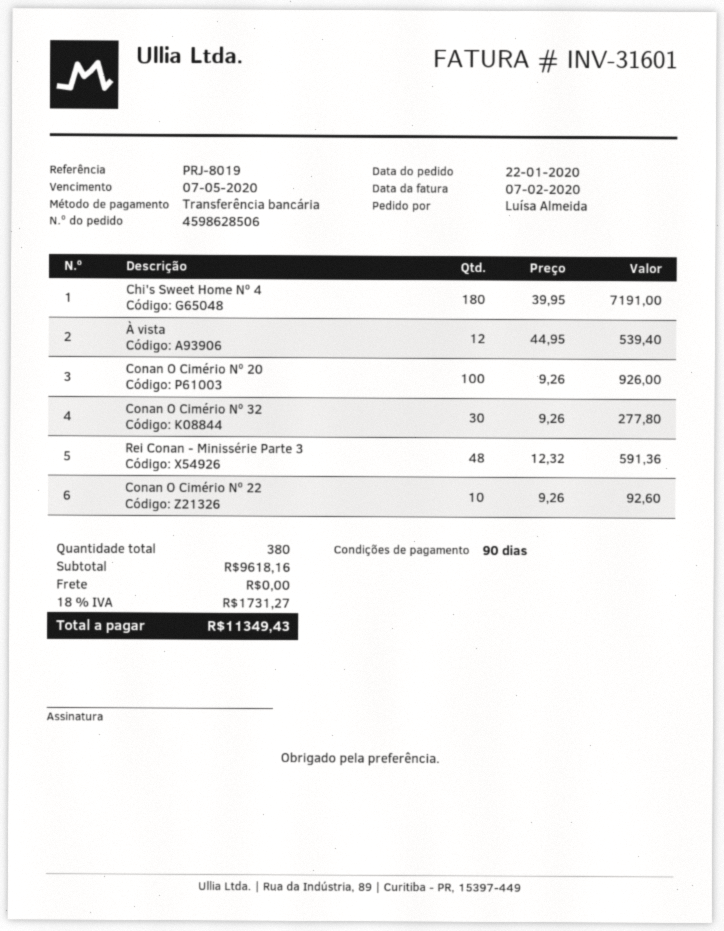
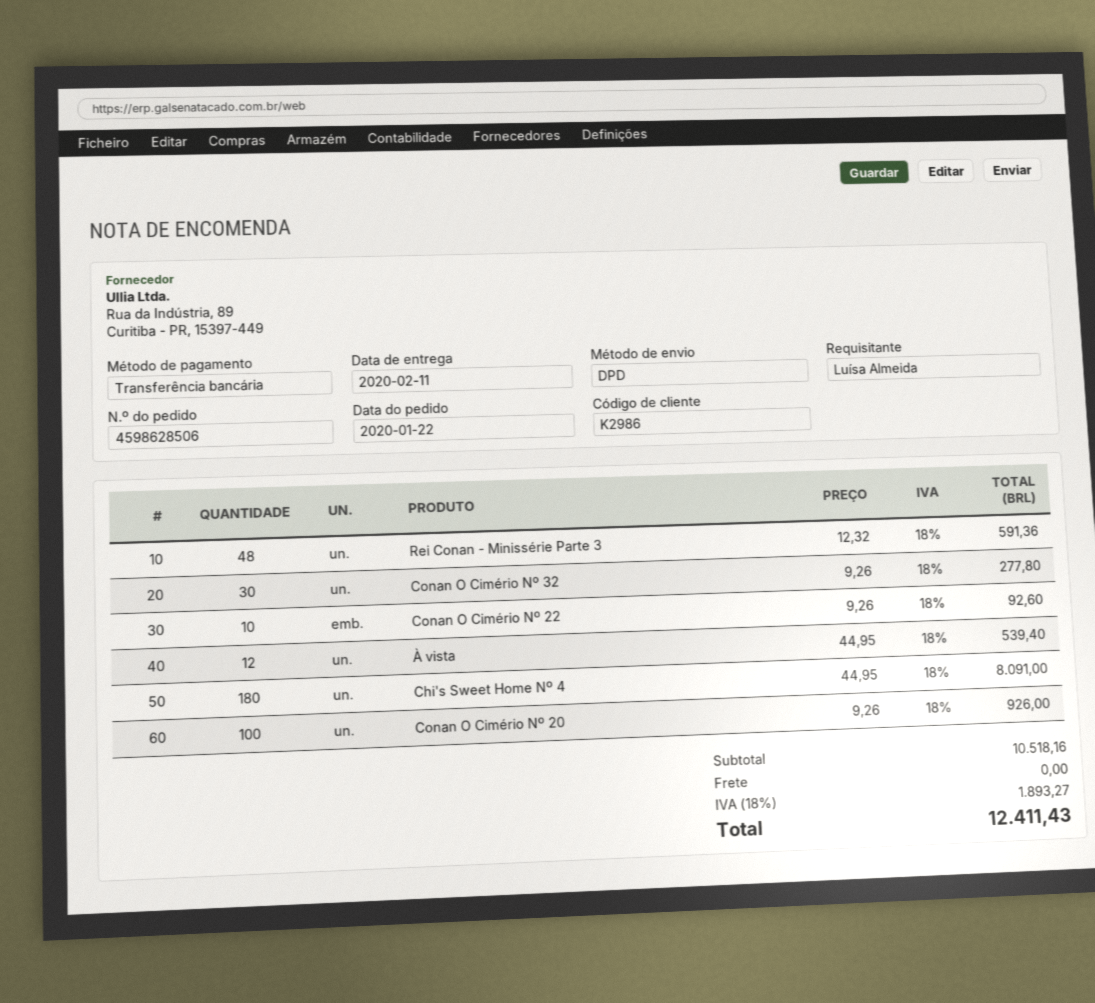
Chi's Sweet Home Nº 4: 180 x 39.95 = 7191.00 -> 180 x 44.95 = 8091.00
subtotal: 9618.16 -> 10518.16
tax: 18% = 1731.27 -> 18% = 1893.27
total: 11349.43 -> 12411.43

